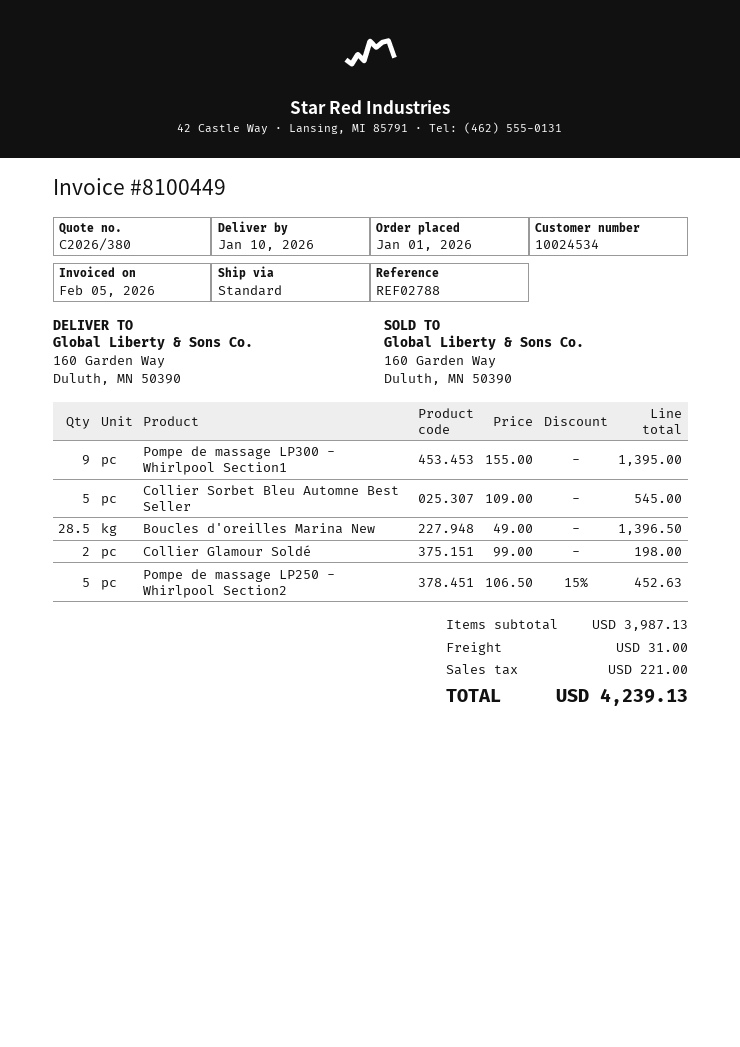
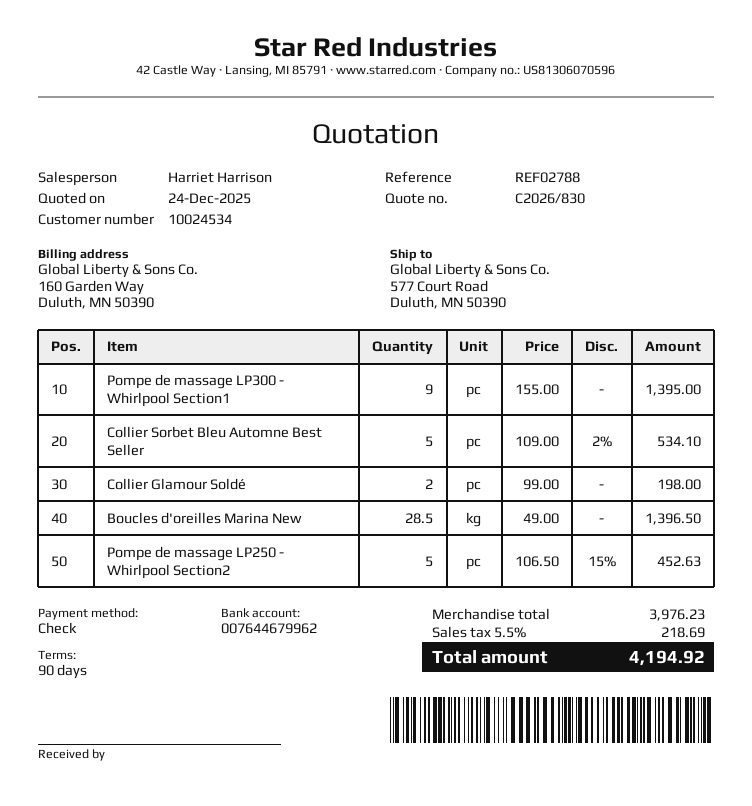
quote number: C2026/380 -> C2026/830
ship to: 160 Garden Way, Duluth, MN 50390 -> 577 Court Road, Duluth, MN 50390
Collier Sorbet Bleu Automne Best Seller: 5 x 109.00 = 545.00 -> 5 x 109.00 - 2% = 534.10
subtotal: 3987.13 -> 3976.23
shipping: 31.00 -> none
tax: 221.00 -> 218.69
total: 4239.13 -> 4194.92

